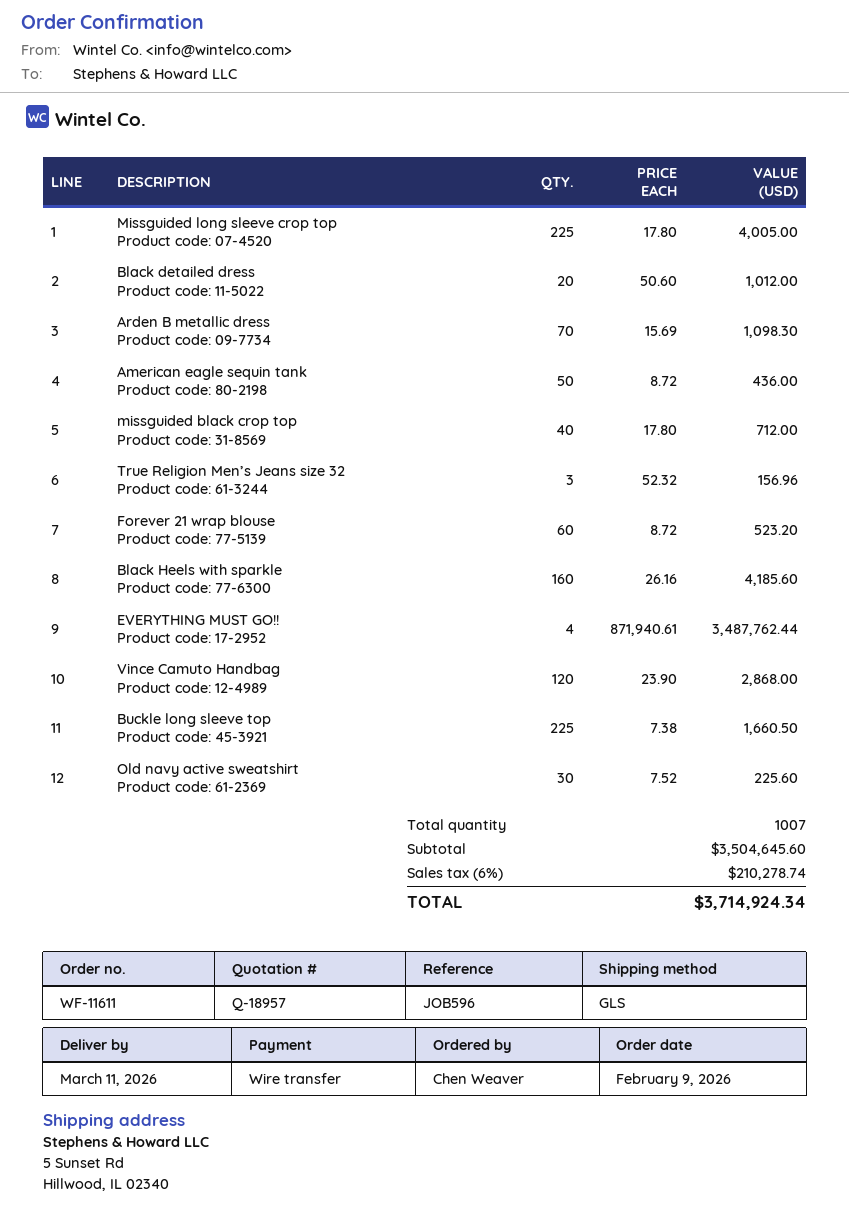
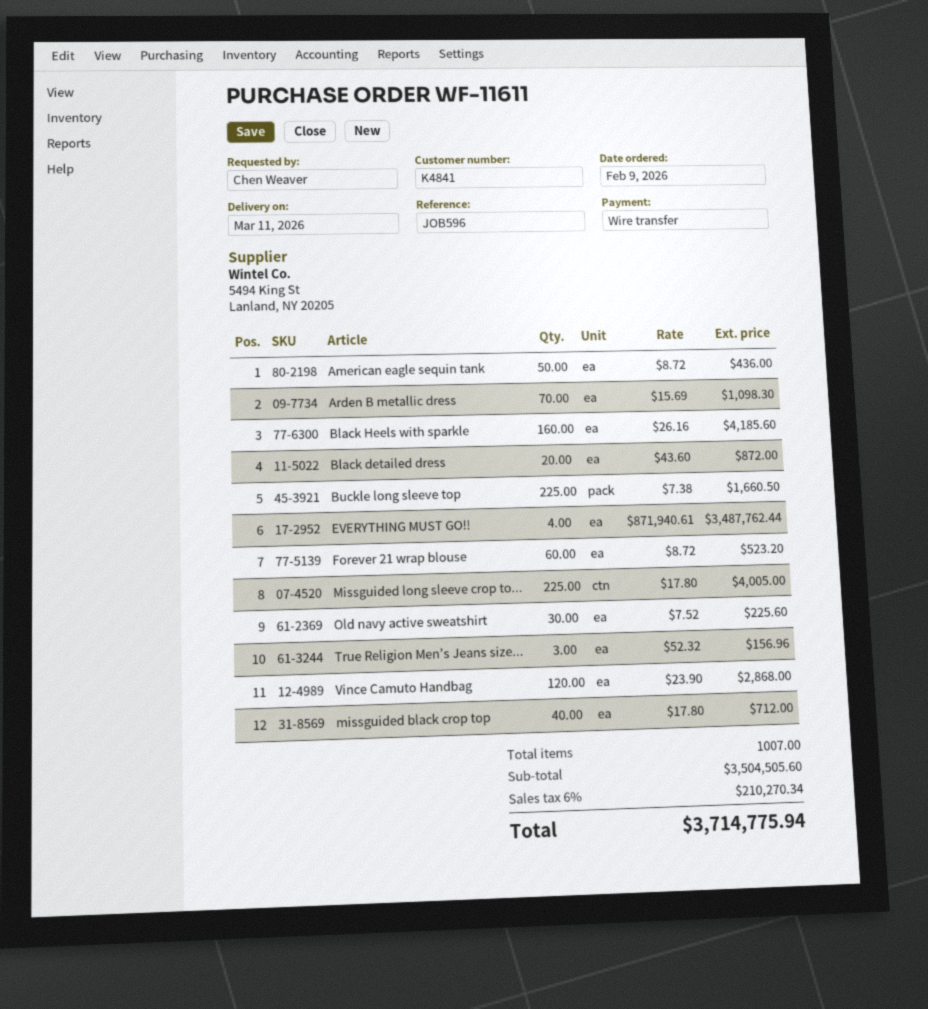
Black detailed dress: 20 x 50.60 = 1012.00 -> 20 x 43.60 = 872.00
subtotal: 3504645.60 -> 3504505.60
tax: 6% = 210278.74 -> 6% = 210270.34
total: 3714924.34 -> 3714775.94

